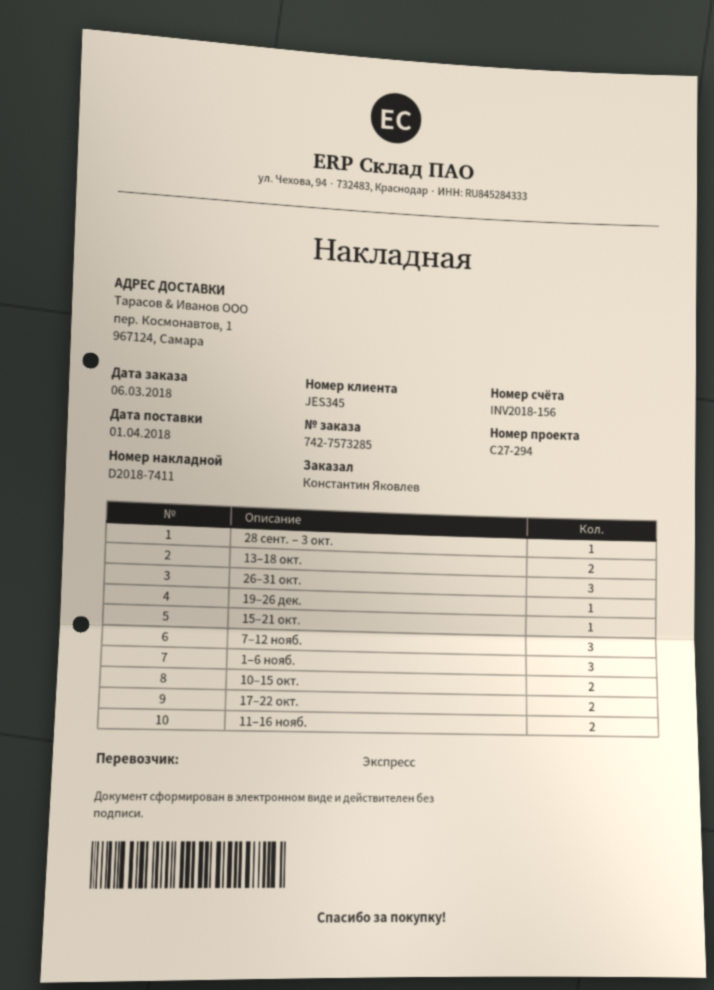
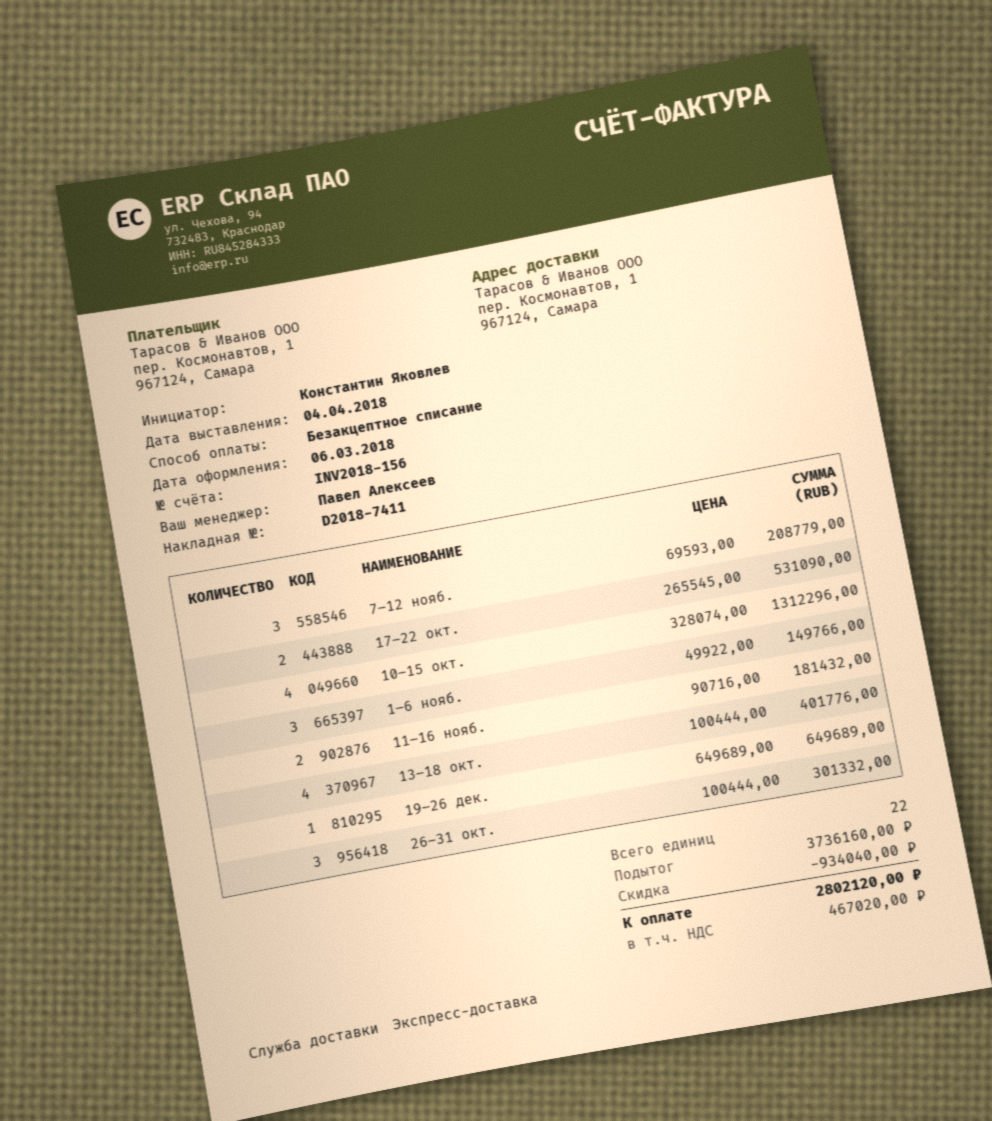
28 сент. – 3 окт.: 1 -> none
13–18 окт.: 2 -> 4
15–21 окт.: 1 -> none
10–15 окт.: 2 -> 4

